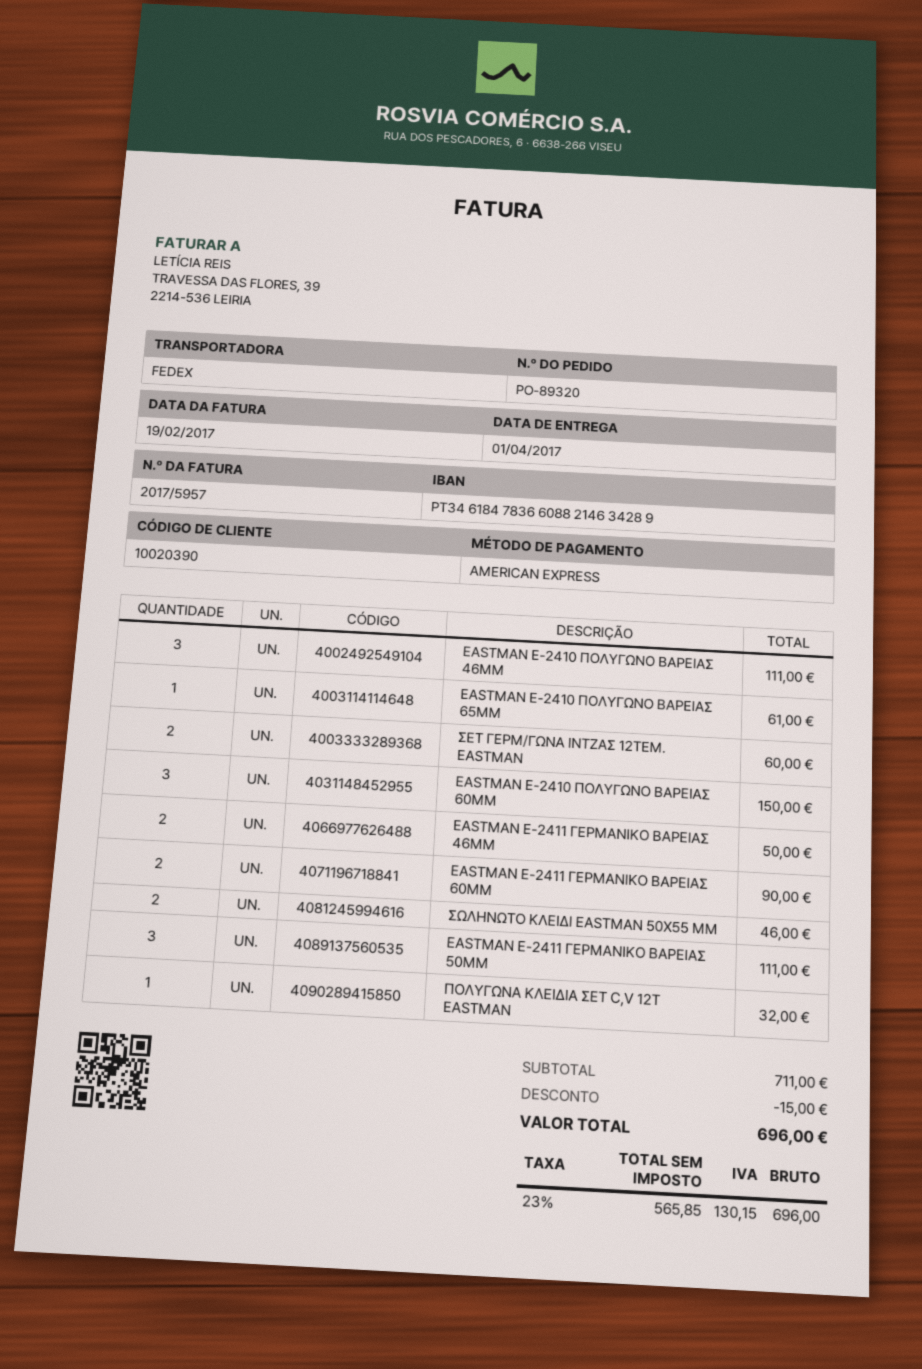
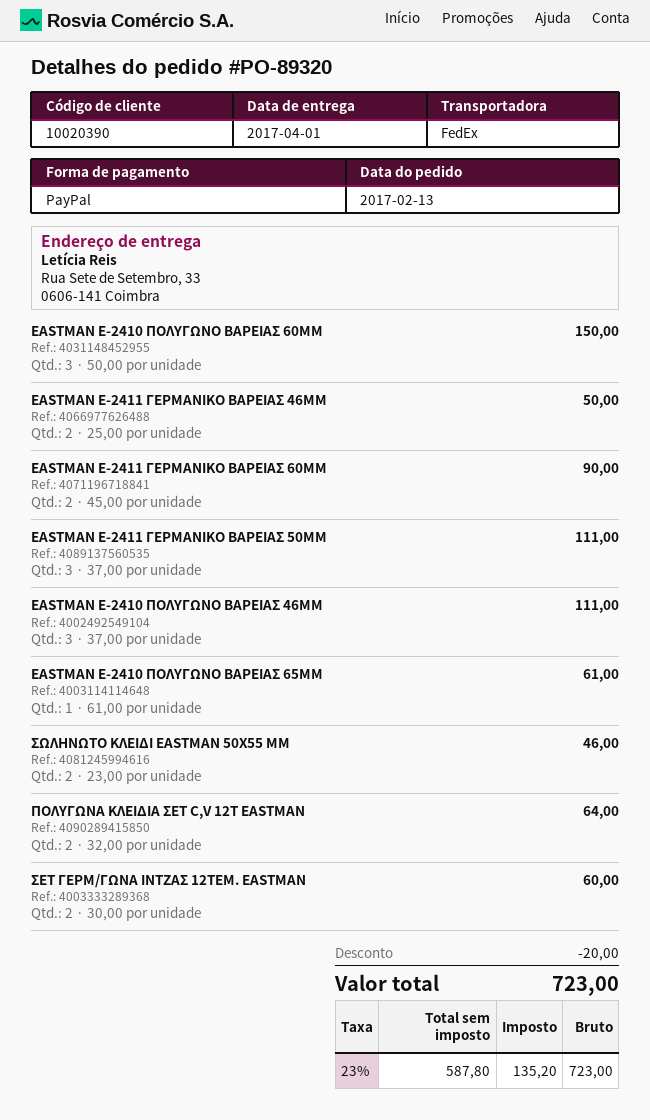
payment method: American Express -> PayPal
ΠΟΛΥΓΩΝΑ ΚΛΕΙΔΙΑ ΣΕΤ C,V 12T EASTMAN: 1 for 32.00 -> 2 for 64.00
discount: 15.00 -> 20.00
net: 565.85 -> 587.80
tax: 23% = 130.15 -> 23% = 135.20
total: 696.00 -> 723.00

